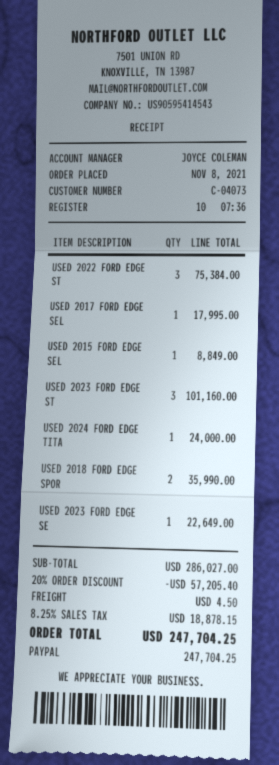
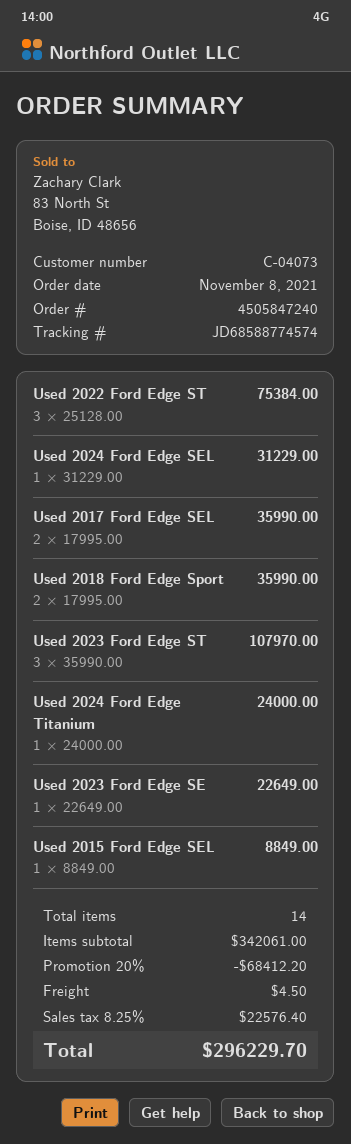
USED 2017 FORD EDGE SEL: 1 for 17995.00 -> 2 for 35990.00
USED 2023 FORD EDGE ST: 3 for 101160.00 -> 3 for 107970.00
Used 2024 Ford Edge SEL: none -> 1 for 31229.00
subtotal: 286027.00 -> 342061.00
discount: 20% = 57205.40 -> 20% = 68412.20
tax: 8.25% = 18878.15 -> 8.25% = 22576.40
total: 247704.25 -> 296229.70

